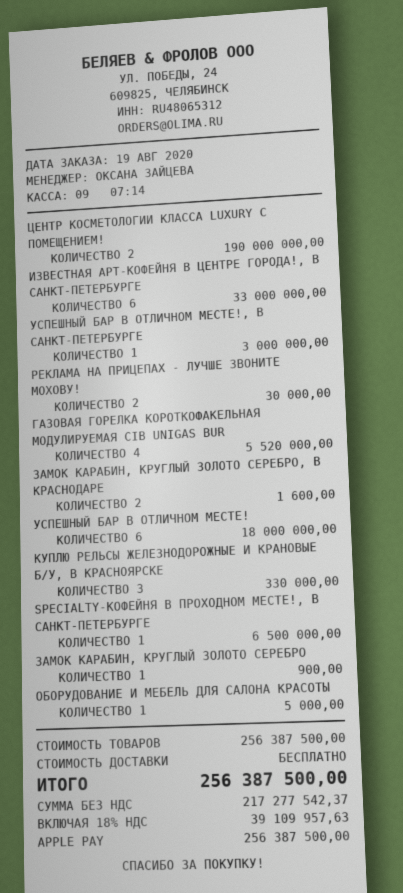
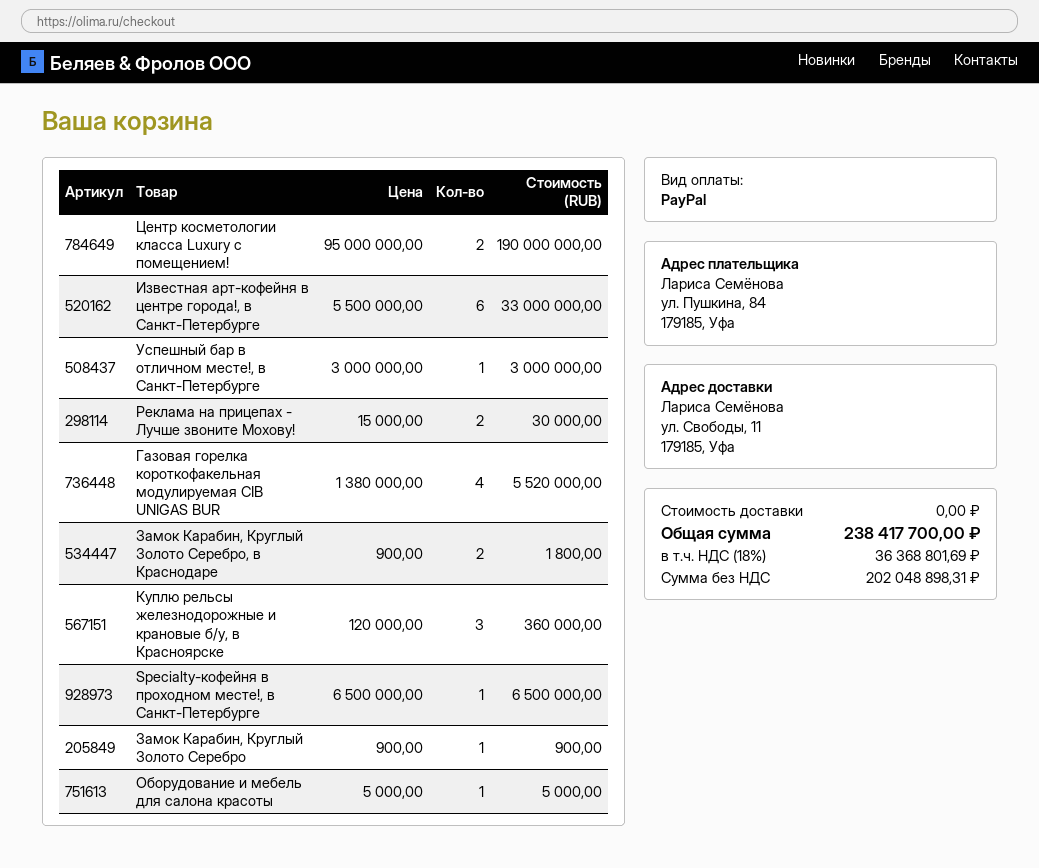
payment method: Apple Pay -> PayPal
ЗАМОК КАРАБИН, КРУГЛЫЙ ЗОЛОТО СЕРЕБРО, В КРАСНОДАРЕ: 2 for 1600.00 -> 2 for 1800.00
УСПЕШНЫЙ БАР В ОТЛИЧНОМ МЕСТЕ!: 6 for 18000000.00 -> none
КУПЛЮ РЕЛЬСЫ ЖЕЛЕЗНОДОРОЖНЫЕ И КРАНОВЫЕ Б/У, В КРАСНОЯРСКЕ: 3 for 330000.00 -> 3 for 360000.00
net: 217277542.37 -> 202048898.31
tax: 18% = 39109957.63 -> 18% = 36368801.69
total: 256387500.00 -> 238417700.00

